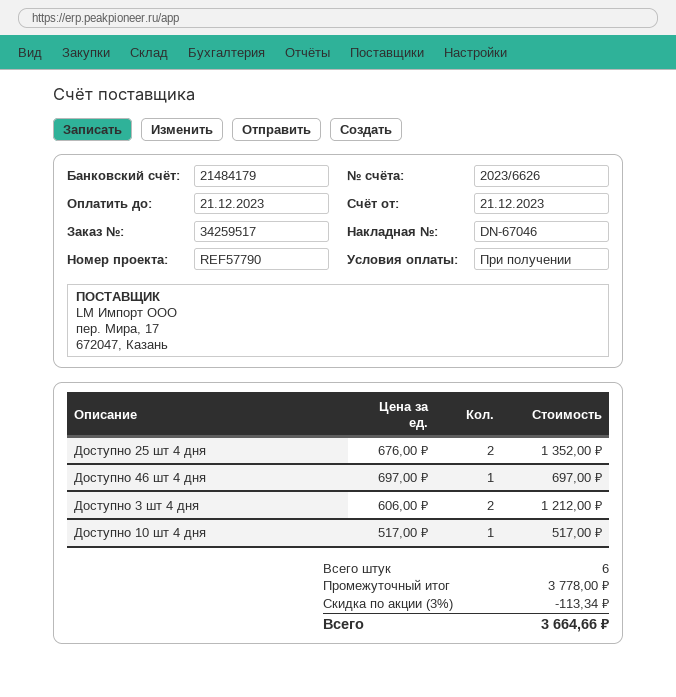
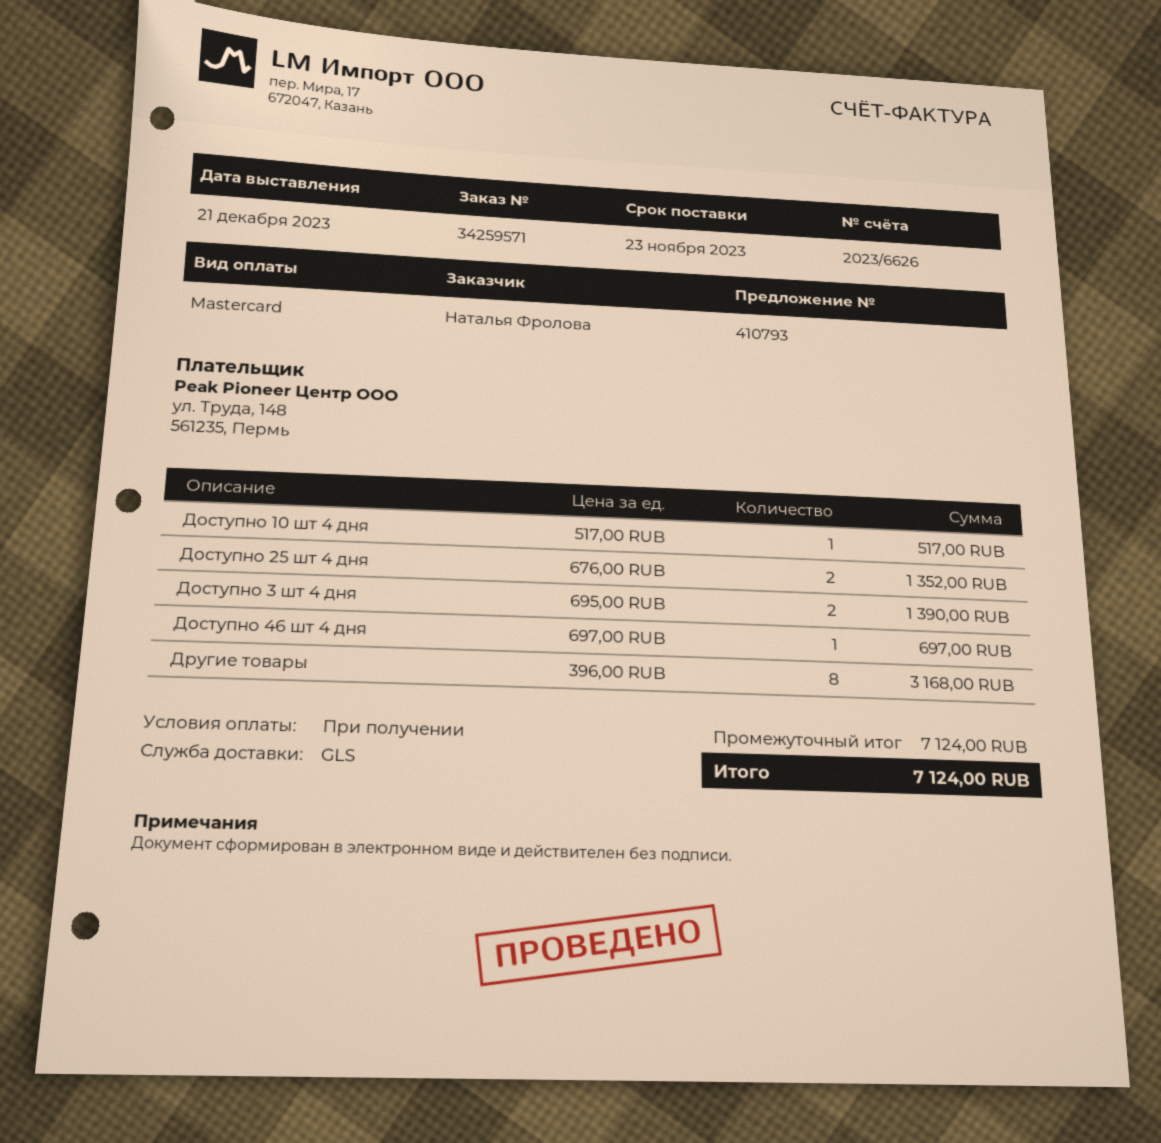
order number: 34259517 -> 34259571
Доступно 3 шт 4 дня: 2 x 606.00 = 1212.00 -> 2 x 695.00 = 1390.00
Другие товары: none -> 8 x 396.00 = 3168.00
subtotal: 3778.00 -> 7124.00
discount: 3% = 113.34 -> none
total: 3664.66 -> 7124.00

